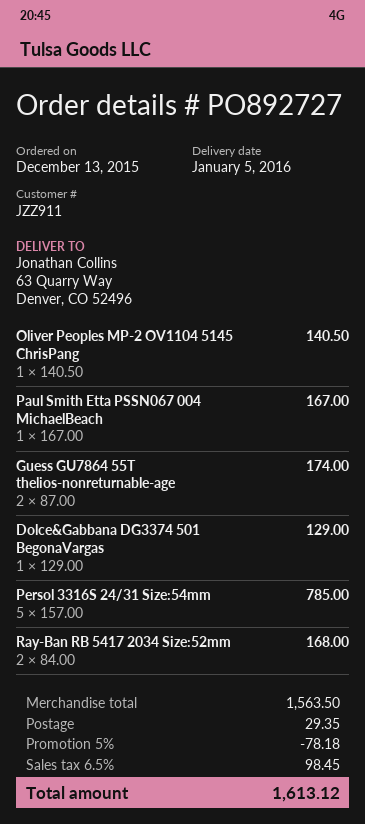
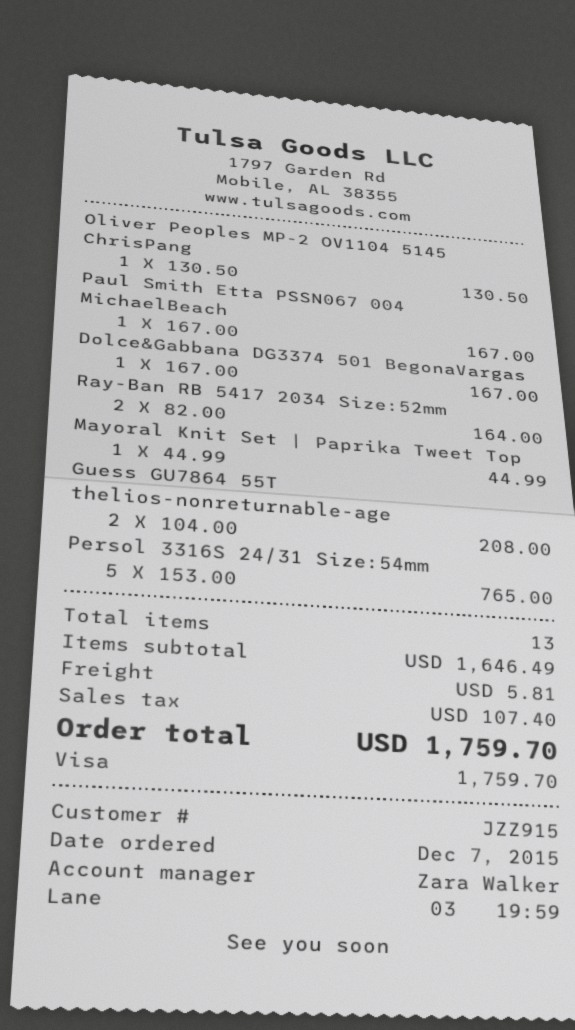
order date: 2015-12-13 -> 2015-12-07
customer number: JZZ911 -> JZZ915
Oliver Peoples MP-2 OV1104 5145 ChrisPang: 1 x 140.50 = 140.50 -> 1 x 130.50 = 130.50
Guess GU7864 55T thelios-nonreturnable-age: 2 x 87.00 = 174.00 -> 2 x 104.00 = 208.00
Dolce&Gabbana DG3374 501 BegonaVargas: 1 x 129.00 = 129.00 -> 1 x 167.00 = 167.00
Persol 3316S 24/31 Size:54mm: 5 x 157.00 = 785.00 -> 5 x 153.00 = 765.00
Ray-Ban RB 5417 2034 Size:52mm: 2 x 84.00 = 168.00 -> 2 x 82.00 = 164.00
Mayoral Knit Set | Paprika Tweet Top: none -> 1 x 44.99 = 44.99
subtotal: 1563.50 -> 1646.49
discount: 5% = 78.18 -> none
shipping: 29.35 -> 5.81
tax: 98.45 -> 107.40
total: 1613.12 -> 1759.70

